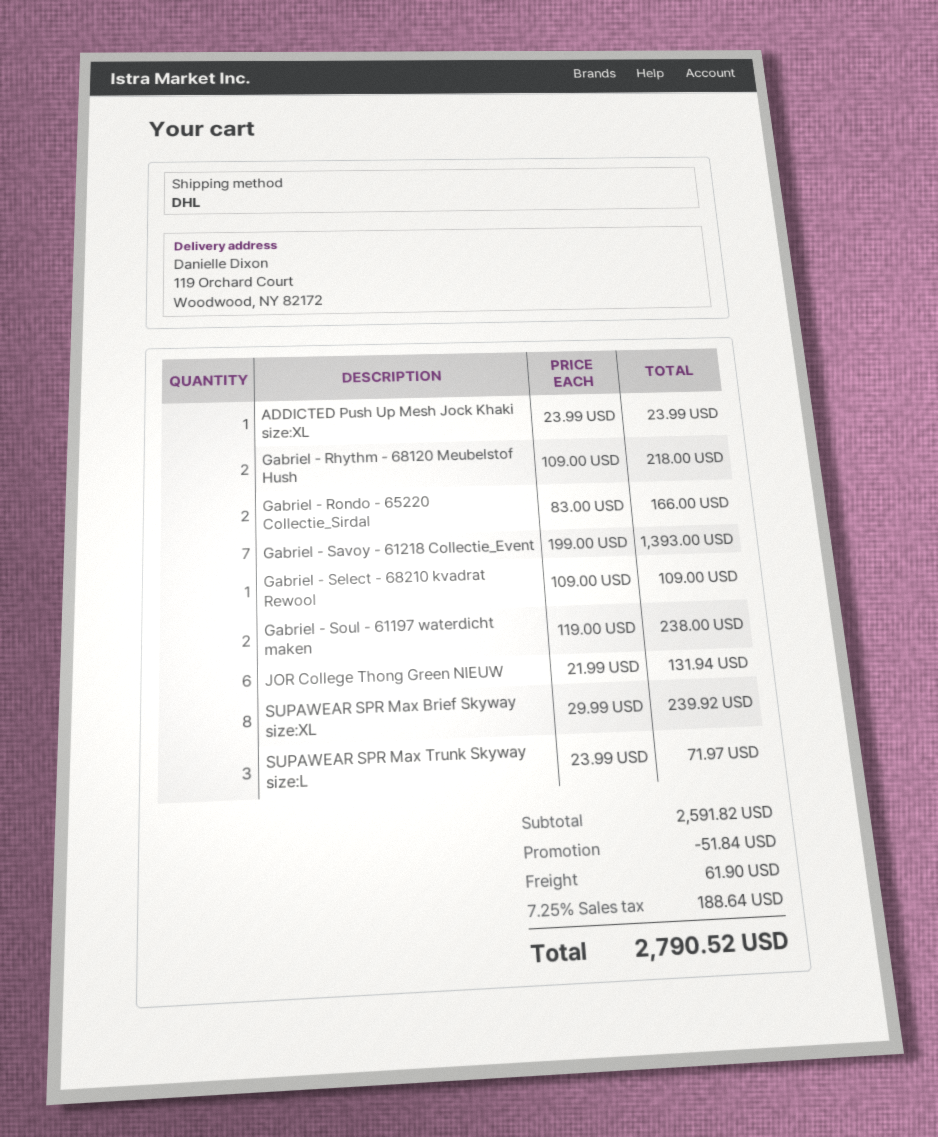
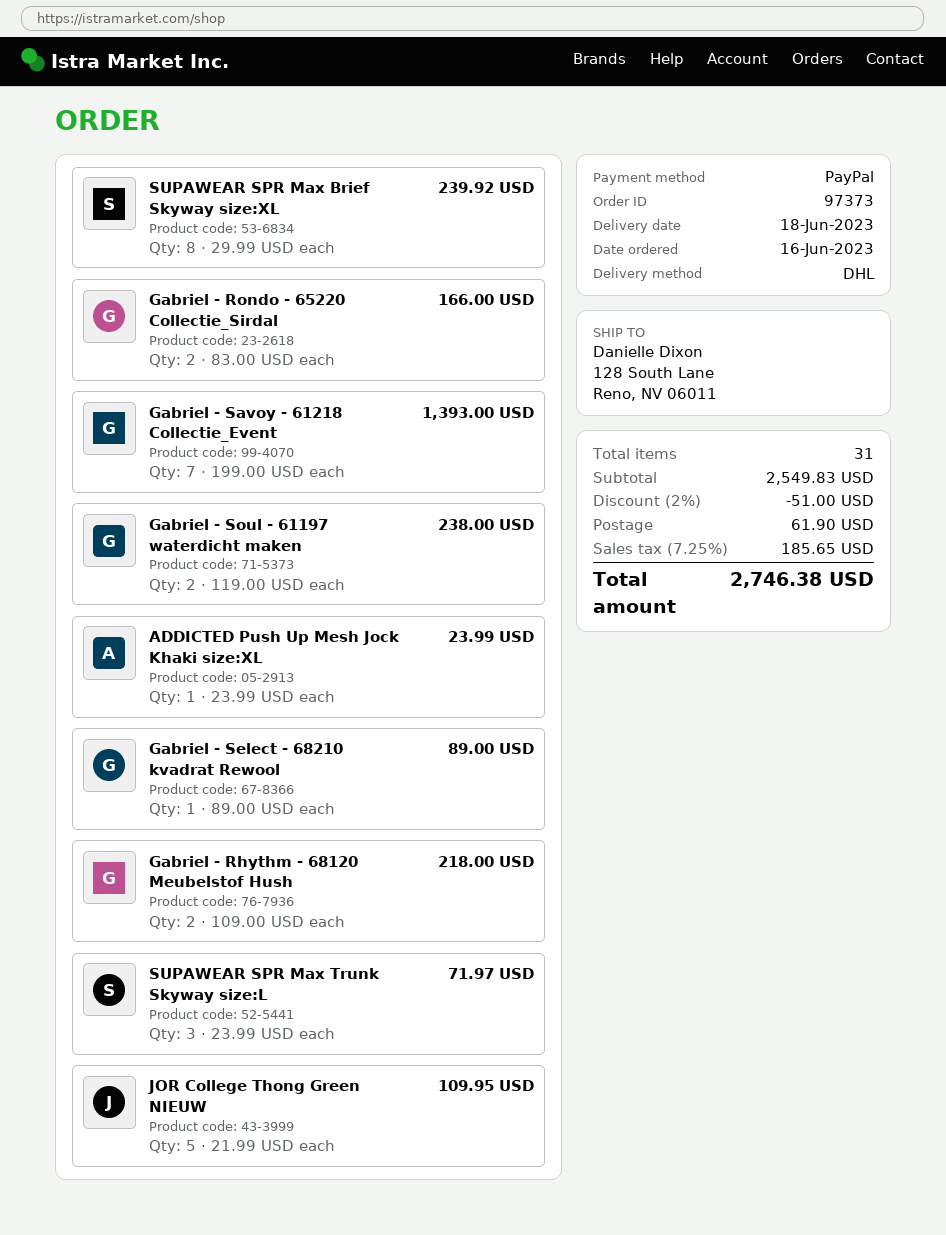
ship to: 119 Orchard Court, Woodwood, NY 82172 -> 128 South Lane, Reno, NV 06011
Gabriel - Select - 68210 kvadrat Rewool: 1 x 109.00 = 109.00 -> 1 x 89.00 = 89.00
JOR College Thong Green NIEUW: 6 x 21.99 = 131.94 -> 5 x 21.99 = 109.95
subtotal: 2591.82 -> 2549.83
discount: 51.84 -> 51.00
tax: 7.25% = 188.64 -> 7.25% = 185.65
total: 2790.52 -> 2746.38

